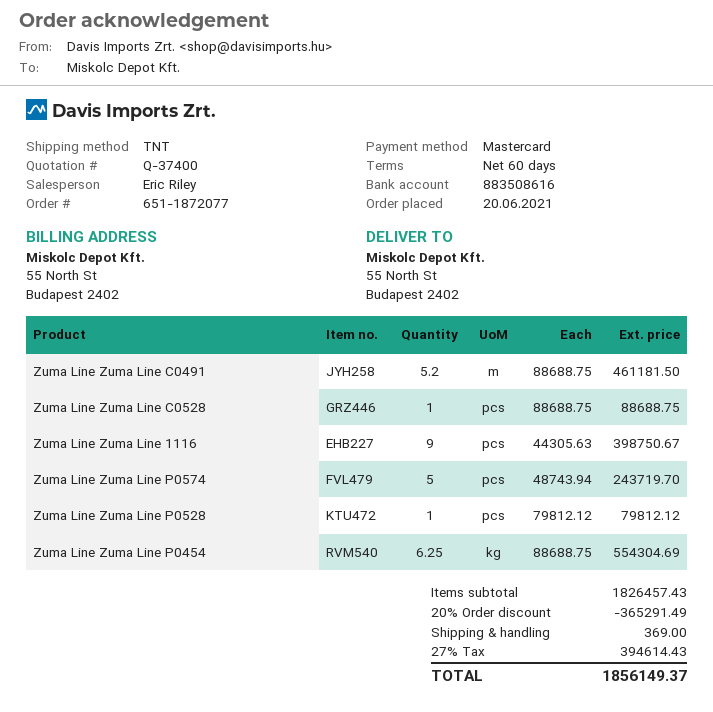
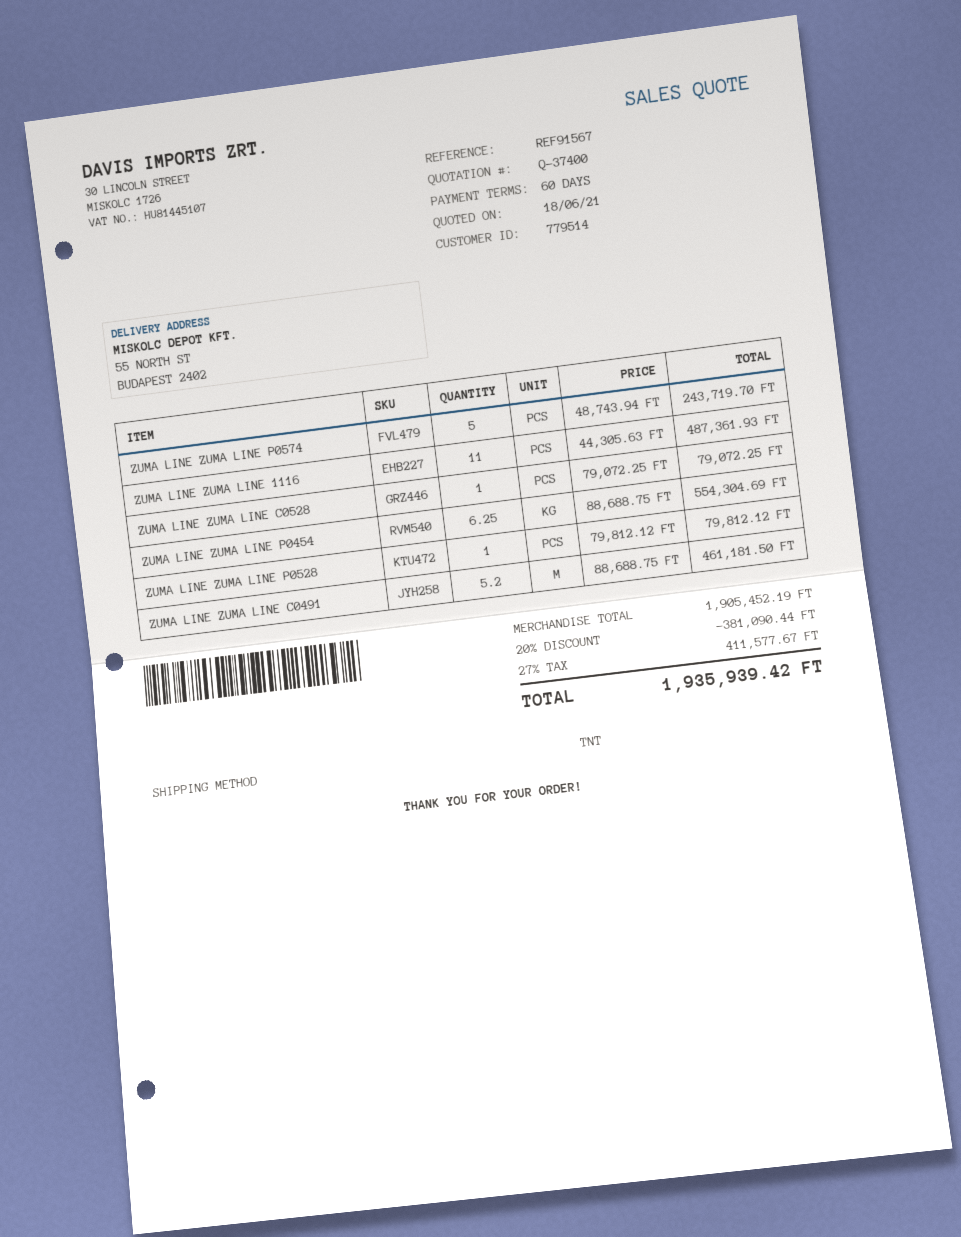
Zuma Line Zuma Line C0528: 1 x 88688.75 = 88688.75 -> 1 x 79072.25 = 79072.25
Zuma Line Zuma Line 1116: 9 x 44305.63 = 398750.67 -> 11 x 44305.63 = 487361.93
subtotal: 1826457.43 -> 1905452.19
discount: 20% = 365291.49 -> 20% = 381090.44
shipping: 369.00 -> none
tax: 27% = 394614.43 -> 27% = 411577.67
total: 1856149.37 -> 1935939.42

